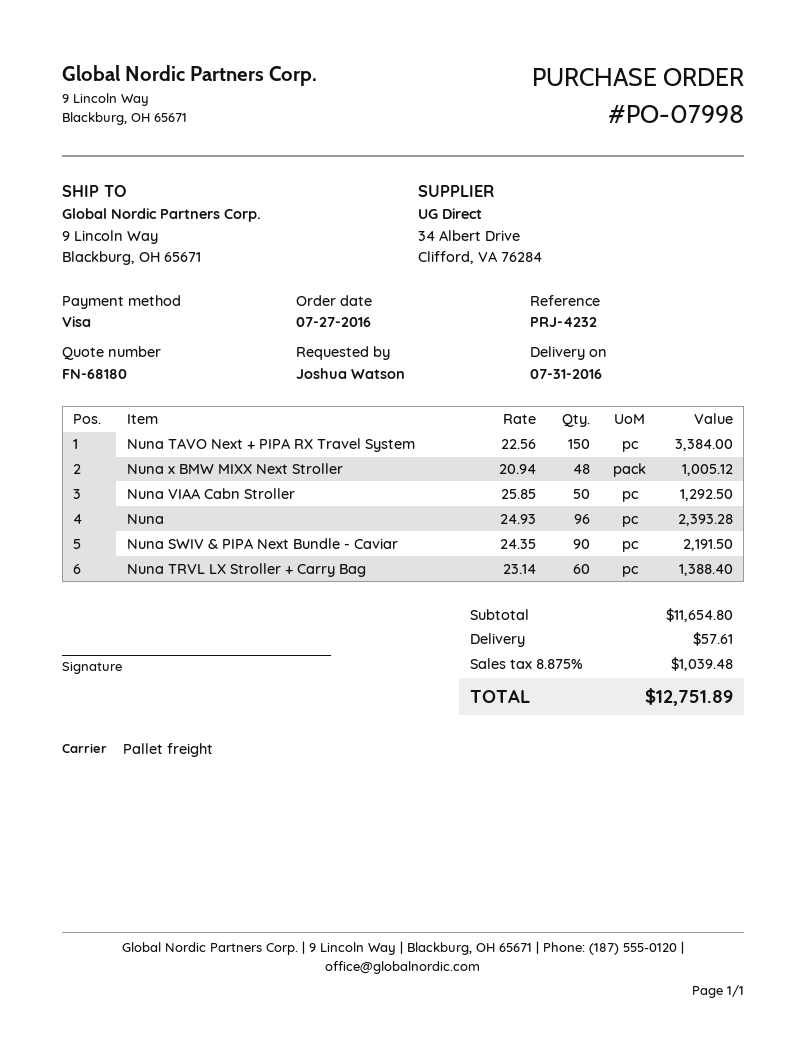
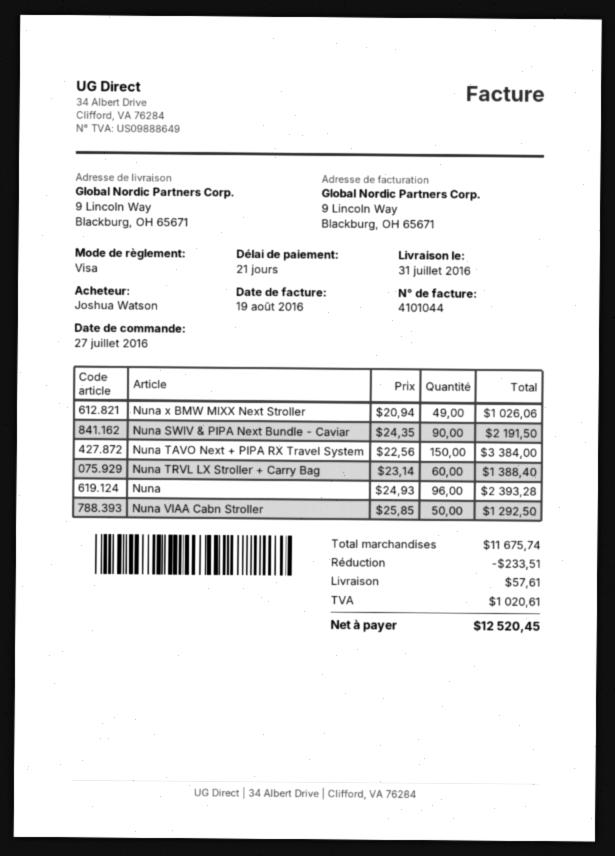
Nuna x BMW MIXX Next Stroller: 48 x 20.94 = 1005.12 -> 49 x 20.94 = 1026.06
subtotal: 11654.80 -> 11675.74
discount: none -> 233.51
tax: 1039.48 -> 1020.61
total: 12751.89 -> 12520.45

